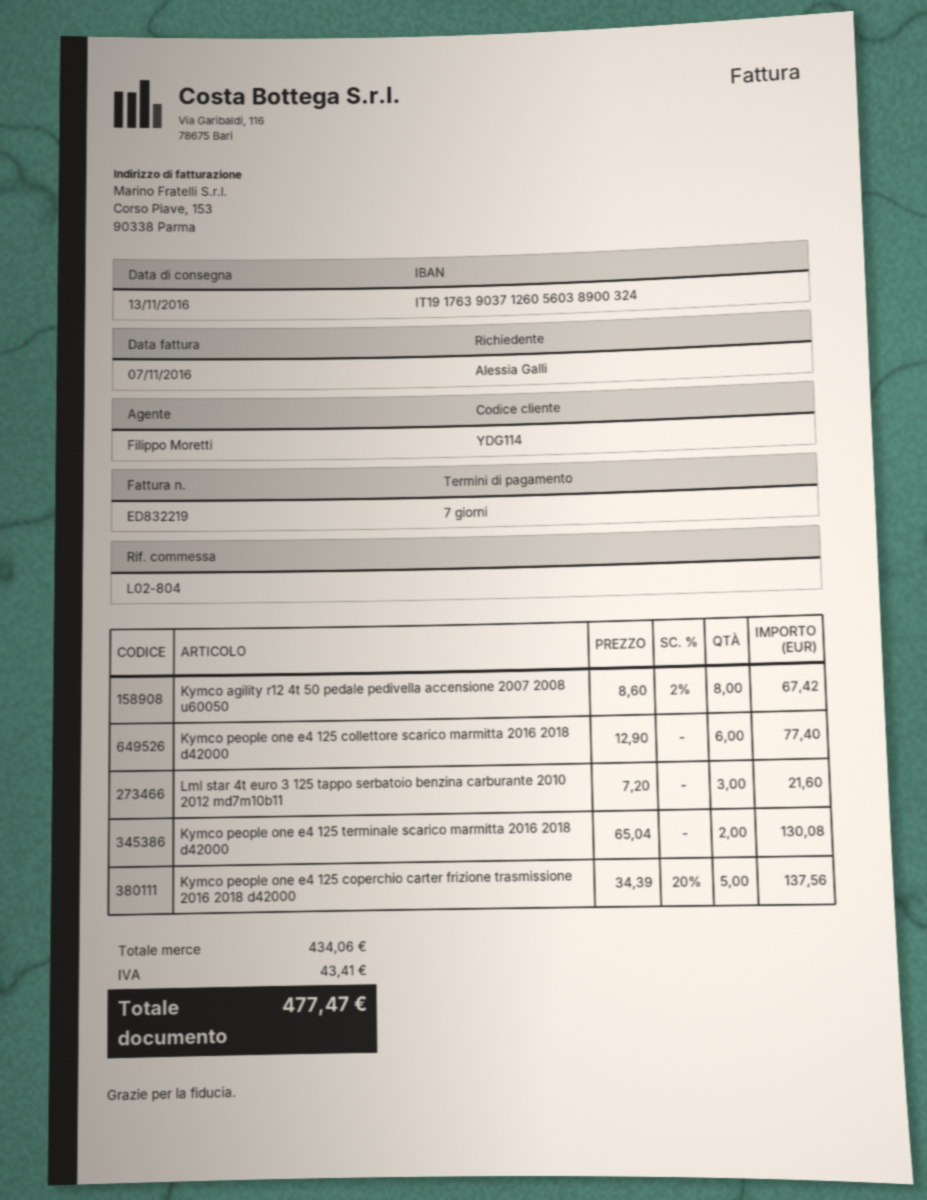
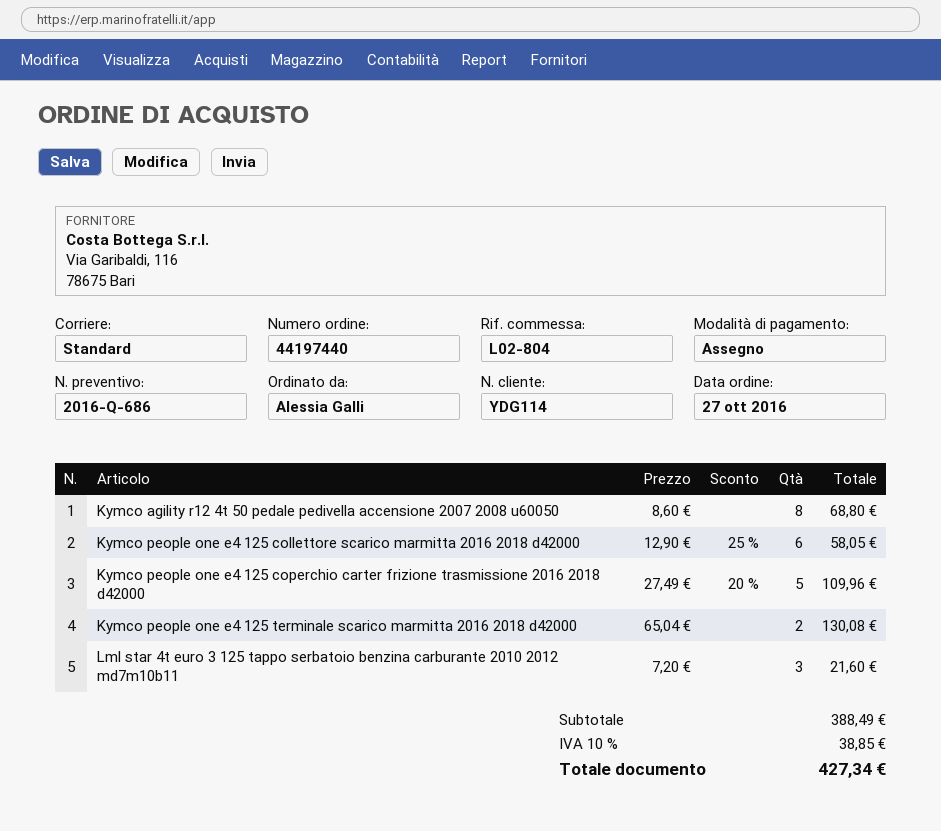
Kymco agility r12 4t 50 pedale pedivella accensione 2007 2008 u60050: 8 x 8.60 - 2% = 67.42 -> 8 x 8.60 = 68.80
Kymco people one e4 125 collettore scarico marmitta 2016 2018 d42000: 6 x 12.90 = 77.40 -> 6 x 12.90 - 25% = 58.05
Kymco people one e4 125 coperchio carter frizione trasmissione 2016 2018 d42000: 5 x 34.39 - 20% = 137.56 -> 5 x 27.49 - 20% = 109.96
subtotal: 434.06 -> 388.49
tax: 43.41 -> 38.85
total: 477.47 -> 427.34

